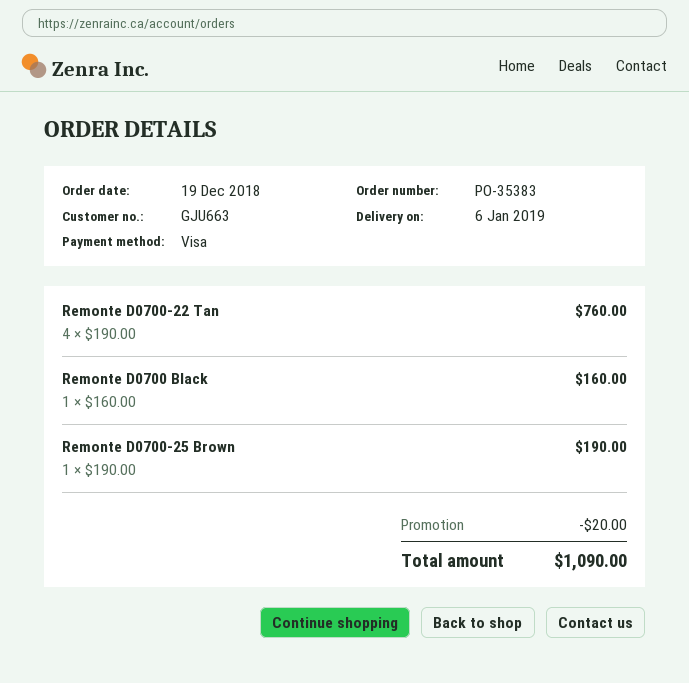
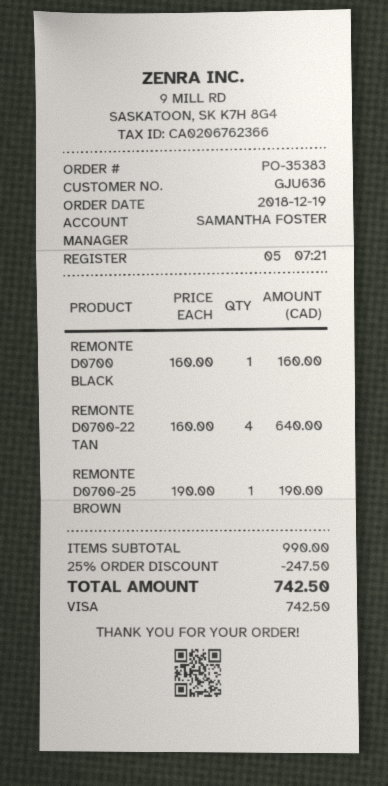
customer number: GJU663 -> GJU636
Remonte D0700-22 Tan: 4 x 190.00 = 760.00 -> 4 x 160.00 = 640.00
discount: 20.00 -> 247.50
total: 1090.00 -> 742.50

